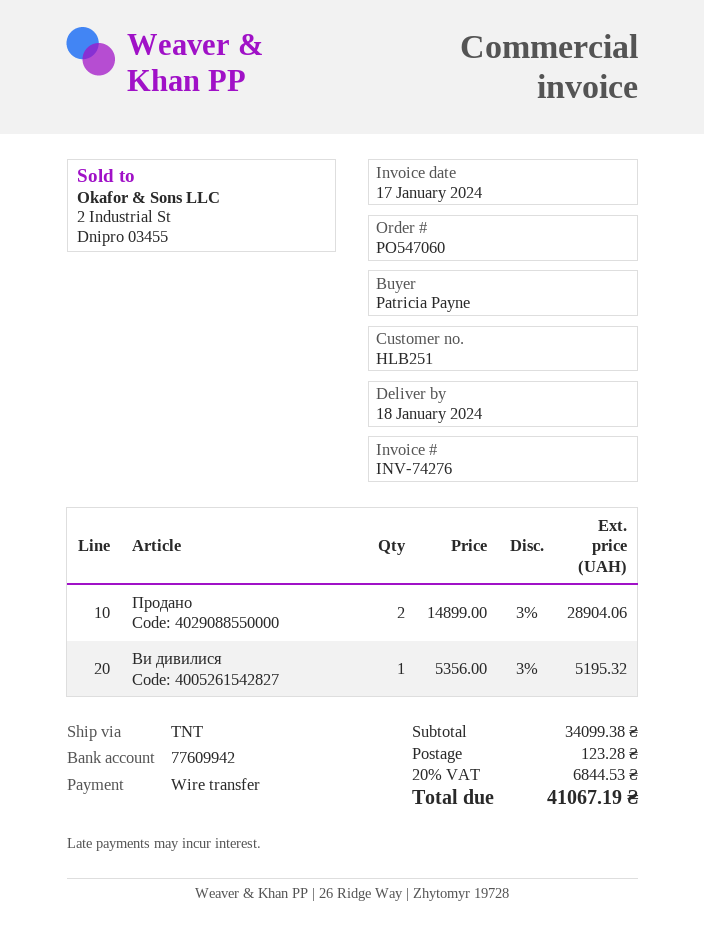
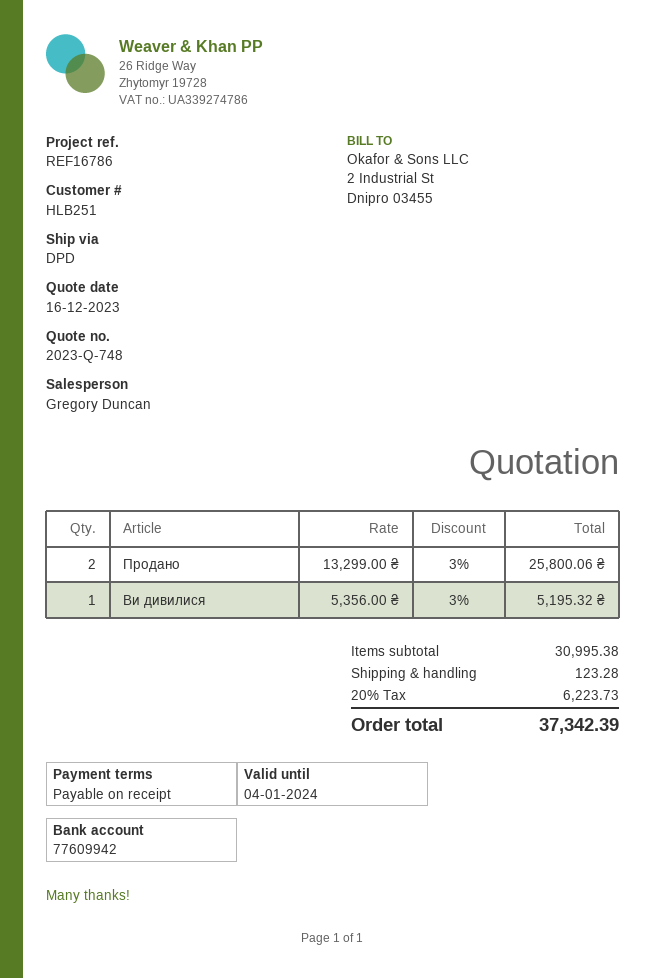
shipping method: TNT -> DPD
Продано: 2 x 14899.00 - 3% = 28904.06 -> 2 x 13299.00 - 3% = 25800.06
subtotal: 34099.38 -> 30995.38
tax: 20% = 6844.53 -> 20% = 6223.73
total: 41067.19 -> 37342.39

